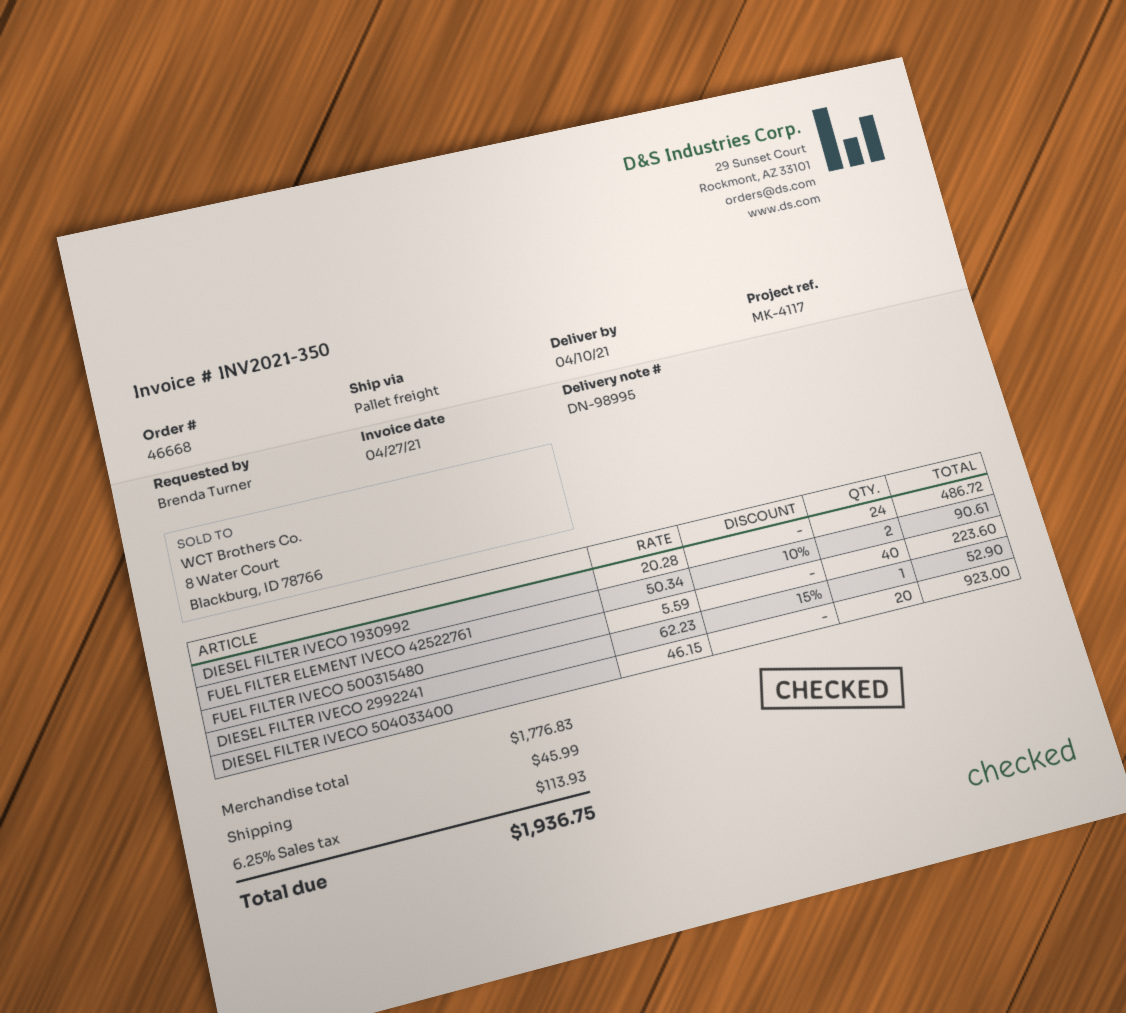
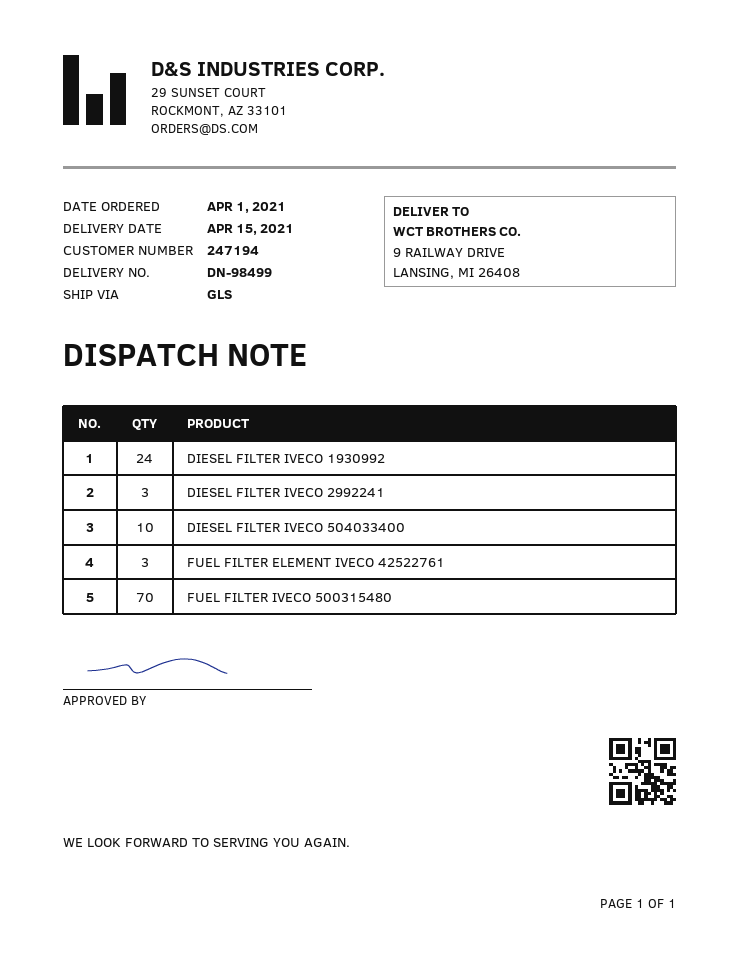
delivery note number: DN-98995 -> DN-98499
delivery date: 2021-04-10 -> 2021-04-15
shipping method: pallet freight -> GLS
FUEL FILTER ELEMENT IVECO 42522761: 2 -> 3
FUEL FILTER IVECO 500315480: 40 -> 70
DIESEL FILTER IVECO 2992241: 1 -> 3
DIESEL FILTER IVECO 504033400: 20 -> 10

